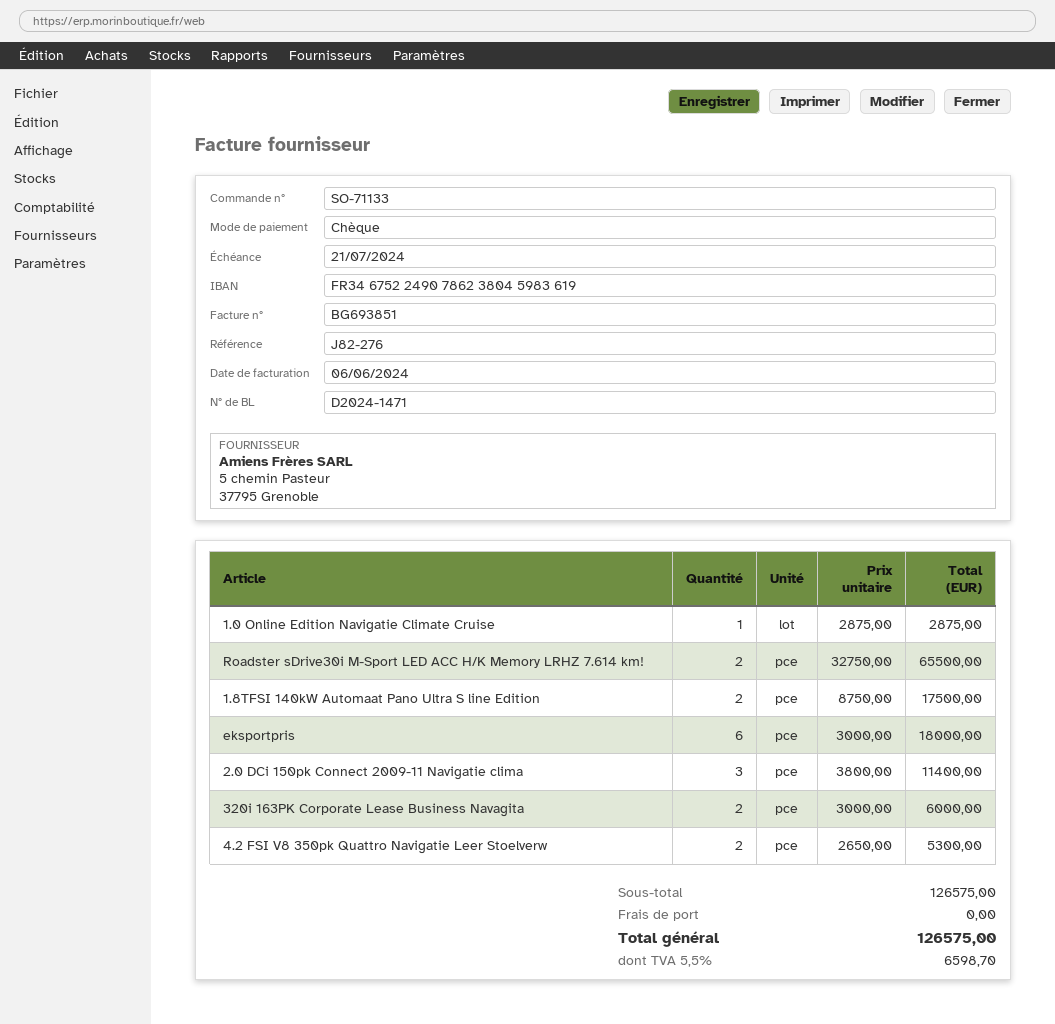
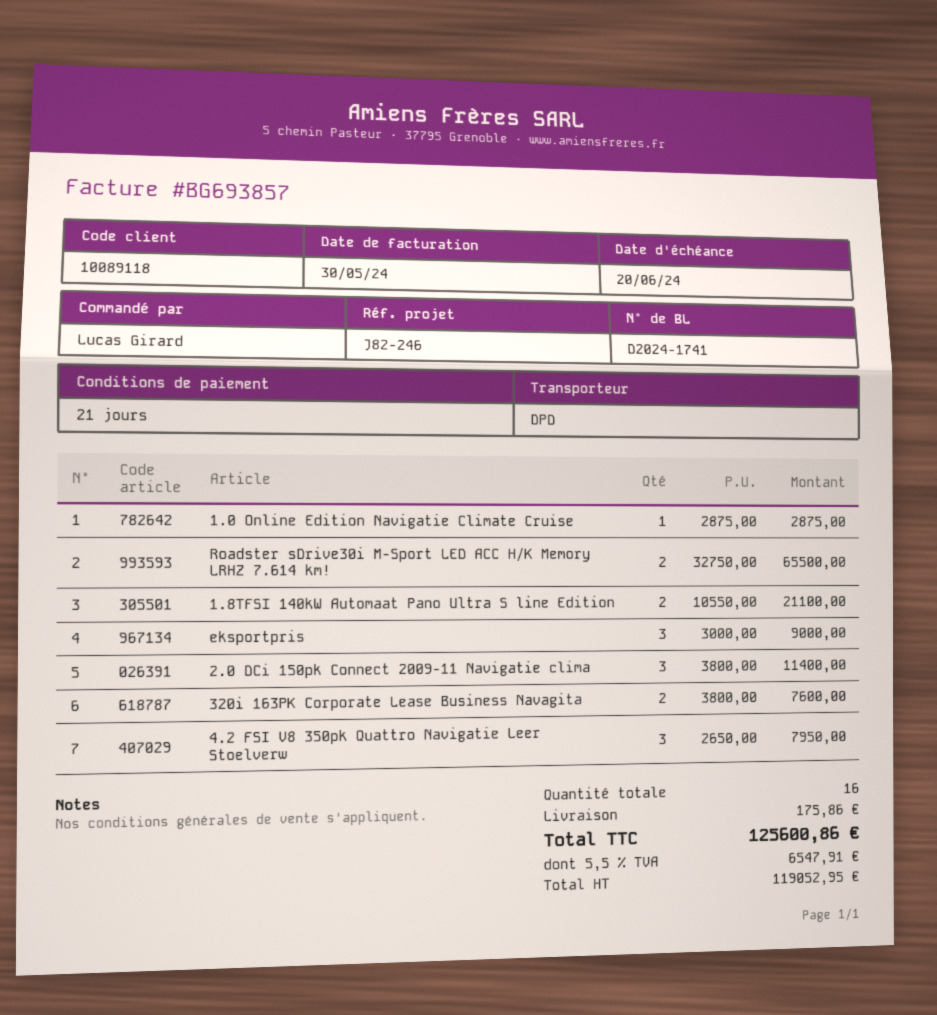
delivery note number: D2024-1471 -> D2024-1741
invoice number: BG693851 -> BG693857
invoice date: 2024-06-06 -> 2024-05-30
due date: 2024-07-21 -> 2024-06-20
reference: J82-276 -> J82-246
1.8TFSI 140kW Automaat Pano Ultra S line Edition: 2 x 8750.00 = 17500.00 -> 2 x 10550.00 = 21100.00
eksportpris: 6 x 3000.00 = 18000.00 -> 3 x 3000.00 = 9000.00
320i 163PK Corporate Lease Business Navagita: 2 x 3000.00 = 6000.00 -> 2 x 3800.00 = 7600.00
4.2 FSI V8 350pk Quattro Navigatie Leer Stoelverw: 2 x 2650.00 = 5300.00 -> 3 x 2650.00 = 7950.00
shipping: 0.00 -> 175.86
tax: 5.5% = 6598.70 -> 5.5% = 6547.91
total: 126575.00 -> 125600.86

